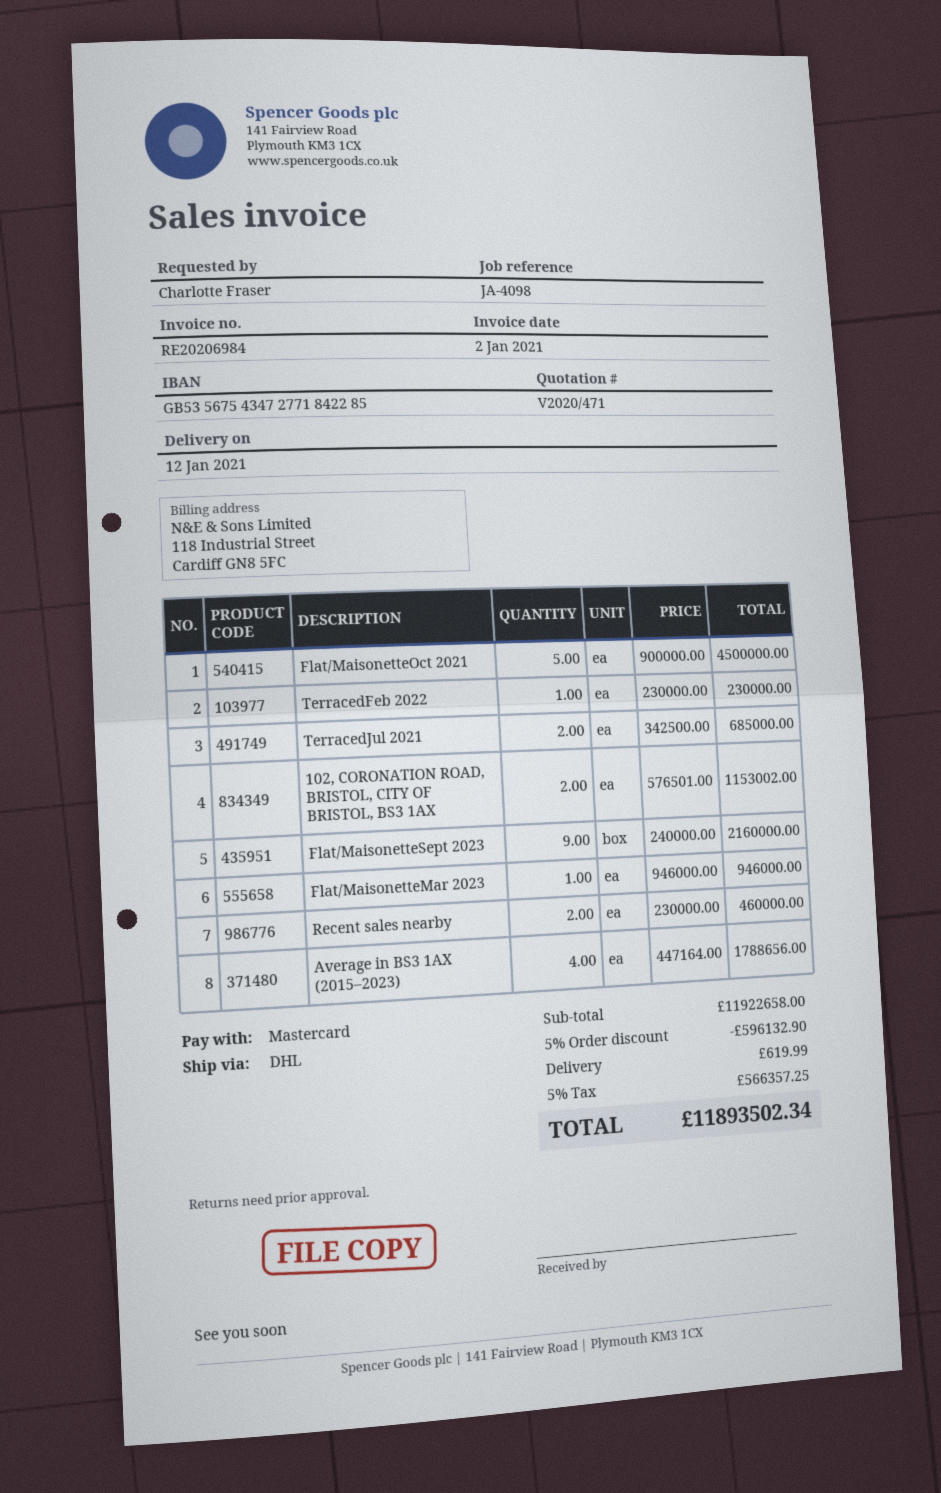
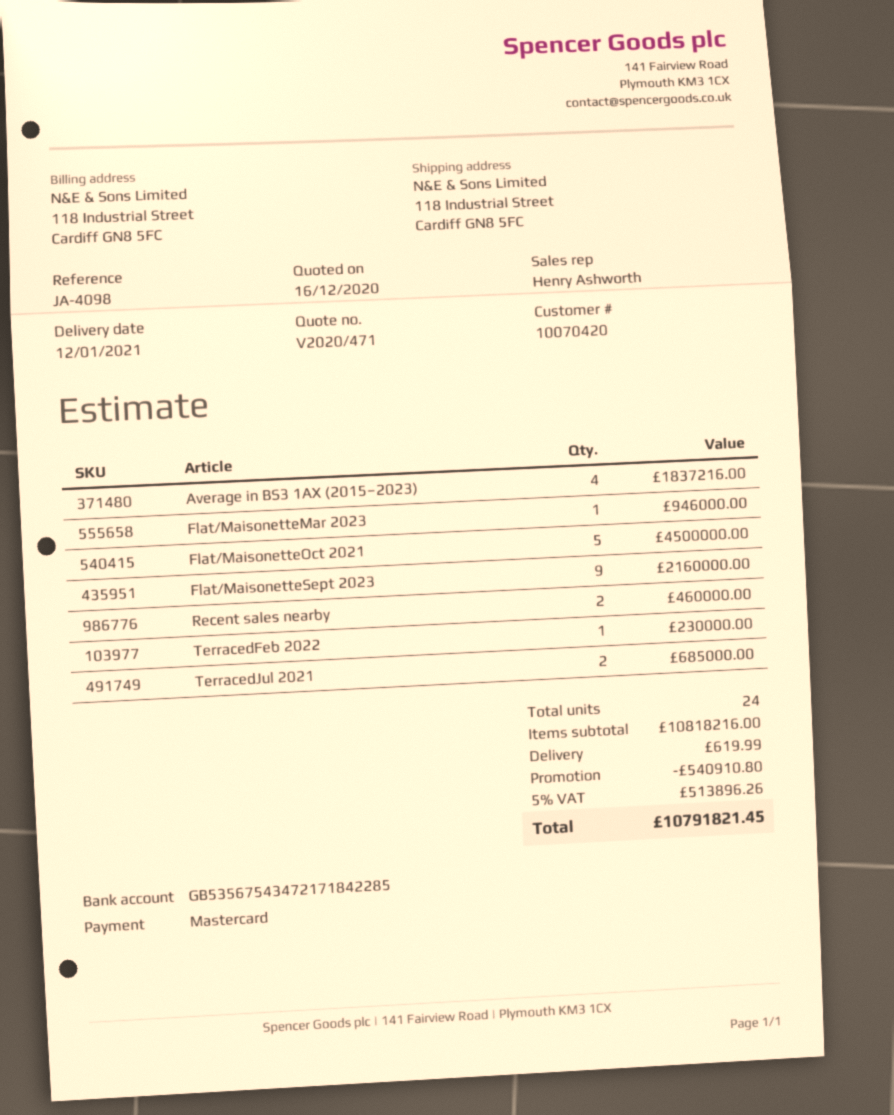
bank account: GB53567543472771842285 -> GB53567543472171842285
102, CORONATION ROAD, BRISTOL, CITY OF BRISTOL, BS3 1AX: 2 for 1153002.00 -> none
Average in BS3 1AX (2015–2023): 4 for 1788656.00 -> 4 for 1837216.00
subtotal: 11922658.00 -> 10818216.00
discount: 596132.90 -> 540910.80
tax: 5% = 566357.25 -> 5% = 513896.26
total: 11893502.34 -> 10791821.45

